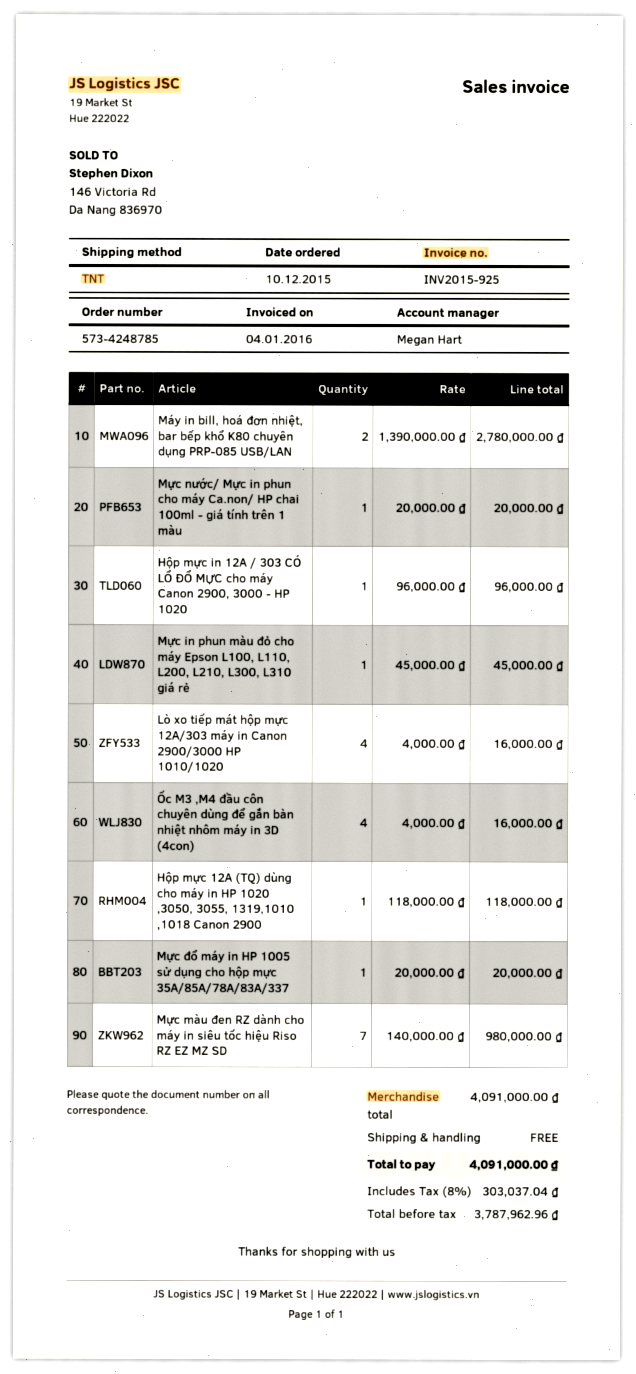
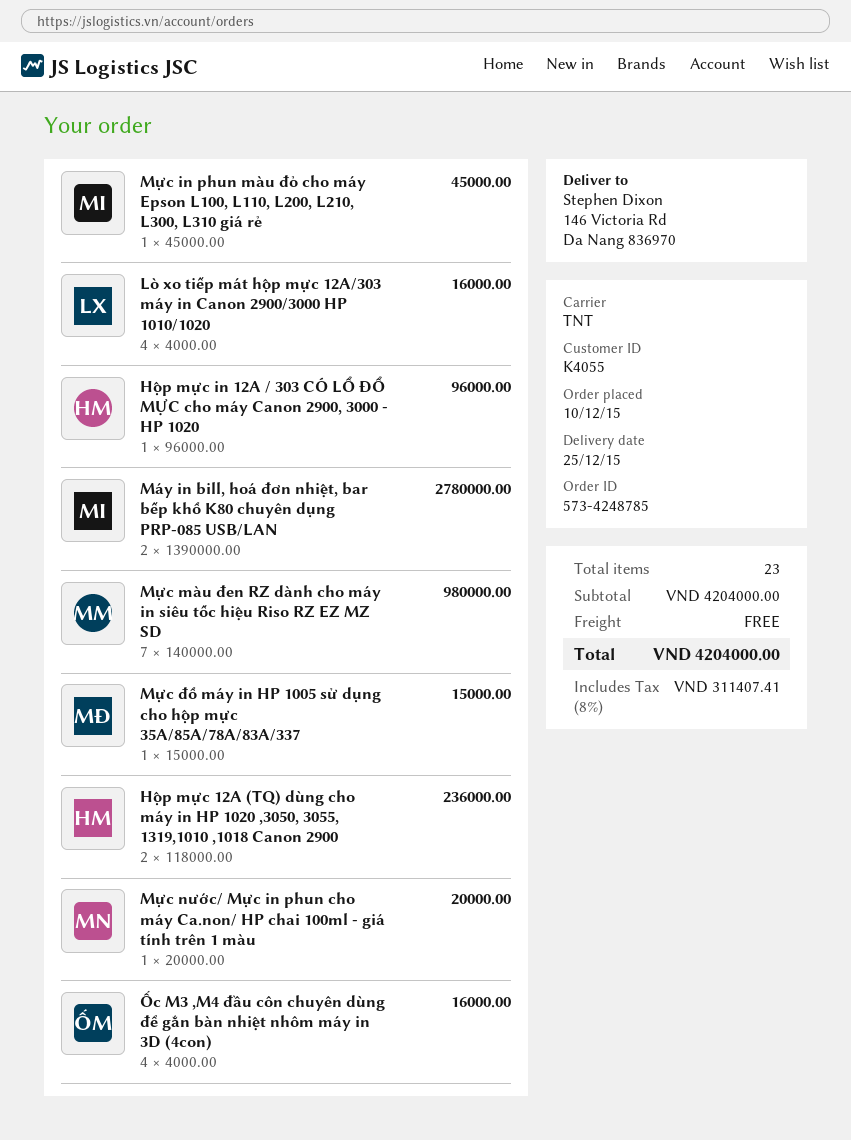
Hộp mực 12A (TQ) dùng cho máy in HP 1020 ,3050, 3055, 1319,1010 ,1018 Canon 2900: 1 x 118000.00 = 118000.00 -> 2 x 118000.00 = 236000.00
Mực đổ máy in HP 1005 sử dụng cho hộp mực 35A/85A/78A/83A/337: 1 x 20000.00 = 20000.00 -> 1 x 15000.00 = 15000.00
subtotal: 4091000.00 -> 4204000.00
tax: 8% = 303037.04 -> 8% = 311407.41
total: 4091000.00 -> 4204000.00

